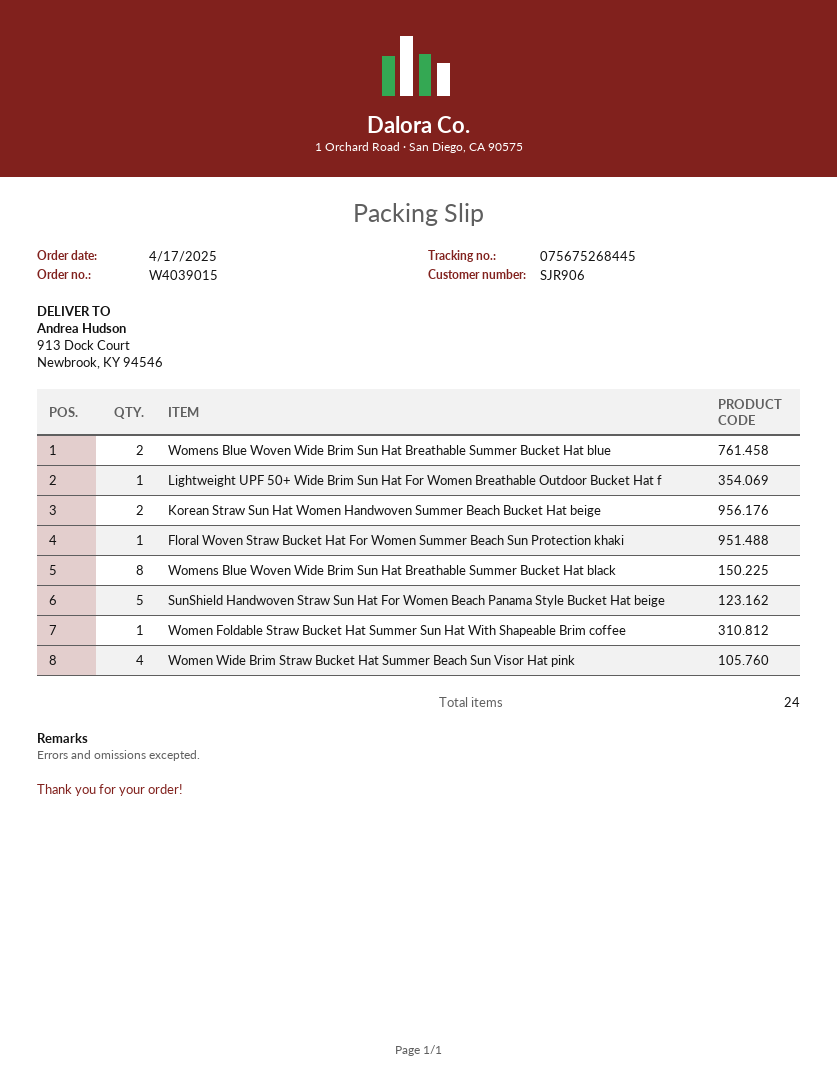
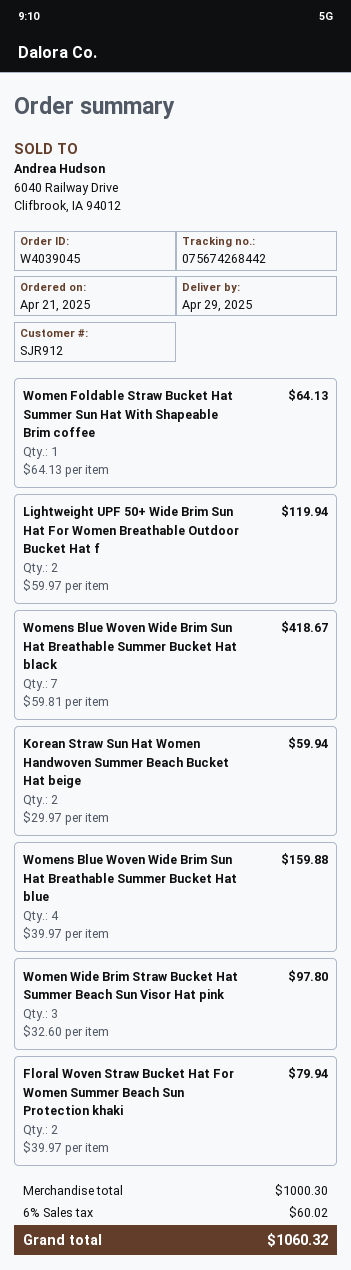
order number: W4039015 -> W4039045
order date: 2025-04-17 -> 2025-04-21
customer number: SJR906 -> SJR912
tracking number: 075675268445 -> 075674268442
Womens Blue Woven Wide Brim Sun Hat Breathable Summer Bucket Hat blue: 2 -> 4
Lightweight UPF 50+ Wide Brim Sun Hat For Women Breathable Outdoor Bucket Hat f: 1 -> 2
Floral Woven Straw Bucket Hat For Women Summer Beach Sun Protection khaki: 1 -> 2
Womens Blue Woven Wide Brim Sun Hat Breathable Summer Bucket Hat black: 8 -> 7
SunShield Handwoven Straw Sun Hat For Women Beach Panama Style Bucket Hat beige: 5 -> none
Women Wide Brim Straw Bucket Hat Summer Beach Sun Visor Hat pink: 4 -> 3

